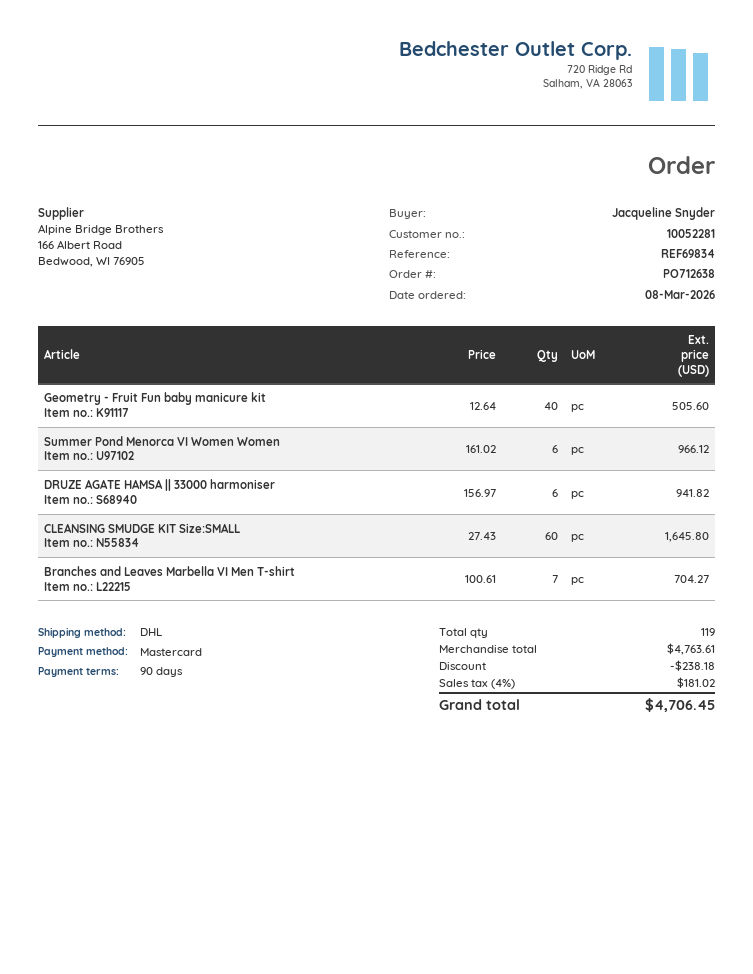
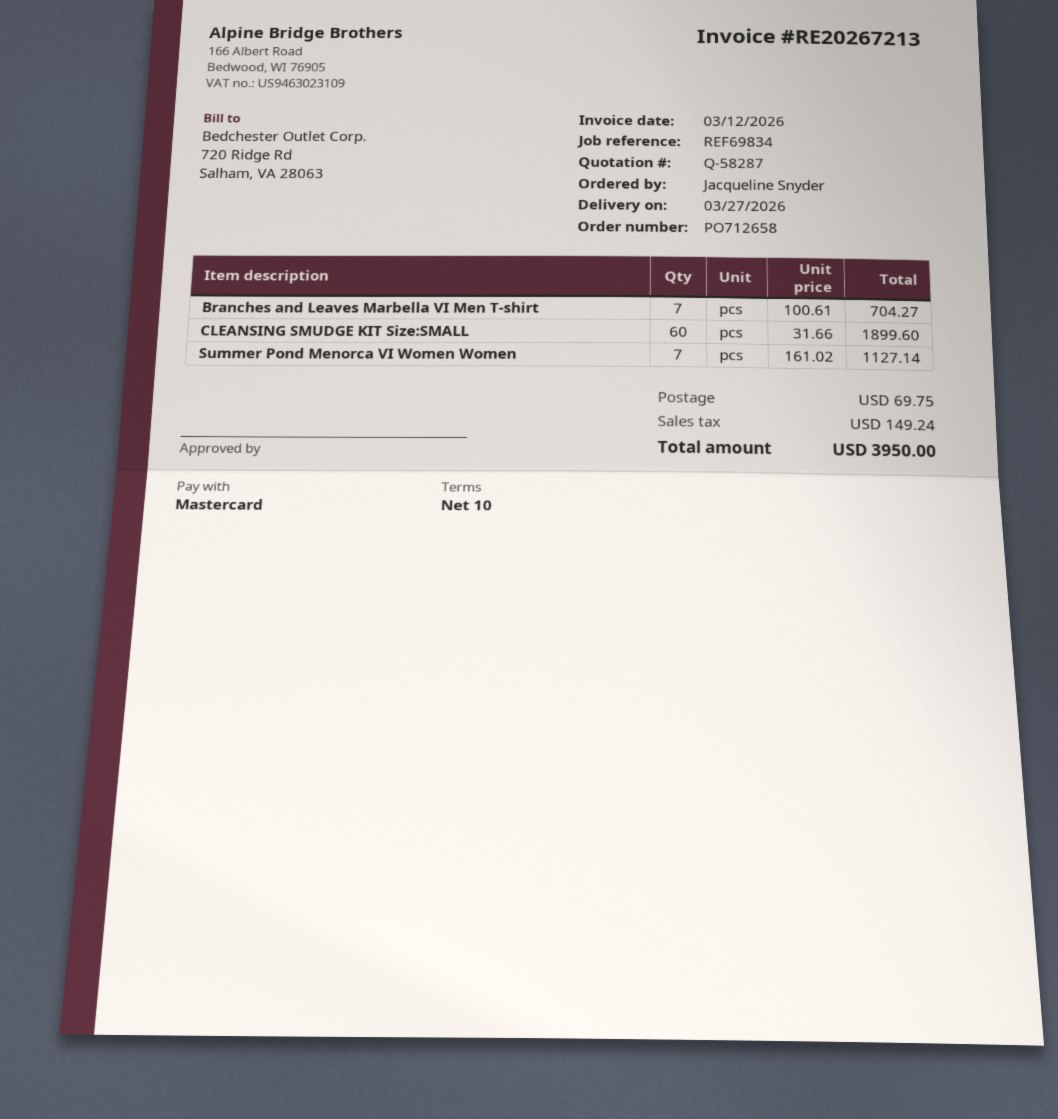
order number: PO712638 -> PO712658
payment terms: 90 days -> 10 days
Geometry - Fruit Fun baby manicure kit: 40 x 12.64 = 505.60 -> none
Summer Pond Menorca VI Women Women: 6 x 161.02 = 966.12 -> 7 x 161.02 = 1127.14
DRUZE AGATE HAMSA || 33000 harmoniser: 6 x 156.97 = 941.82 -> none
CLEANSING SMUDGE KIT Size:SMALL: 60 x 27.43 = 1645.80 -> 60 x 31.66 = 1899.60
discount: 238.18 -> none
shipping: none -> 69.75
tax: 181.02 -> 149.24
total: 4706.45 -> 3950.00

